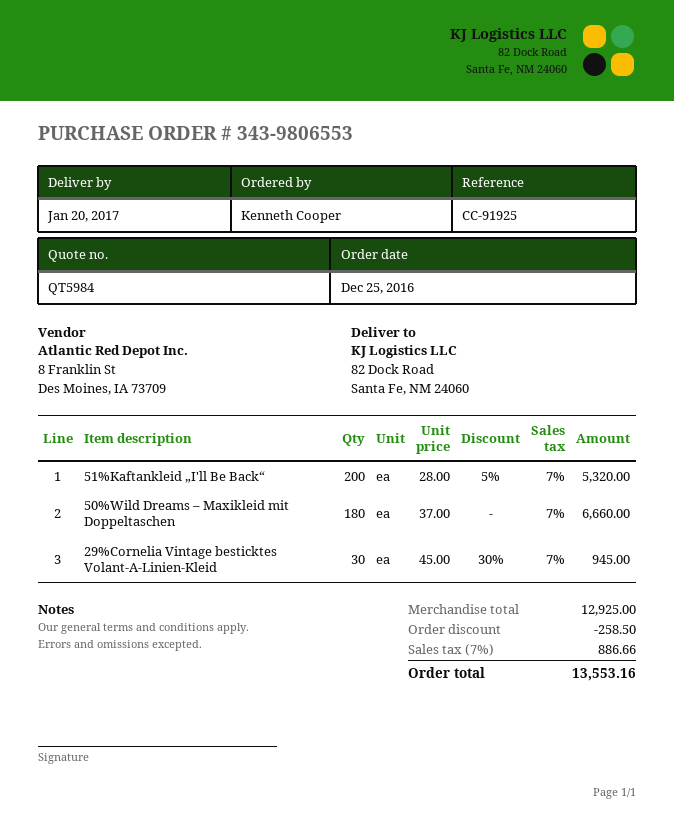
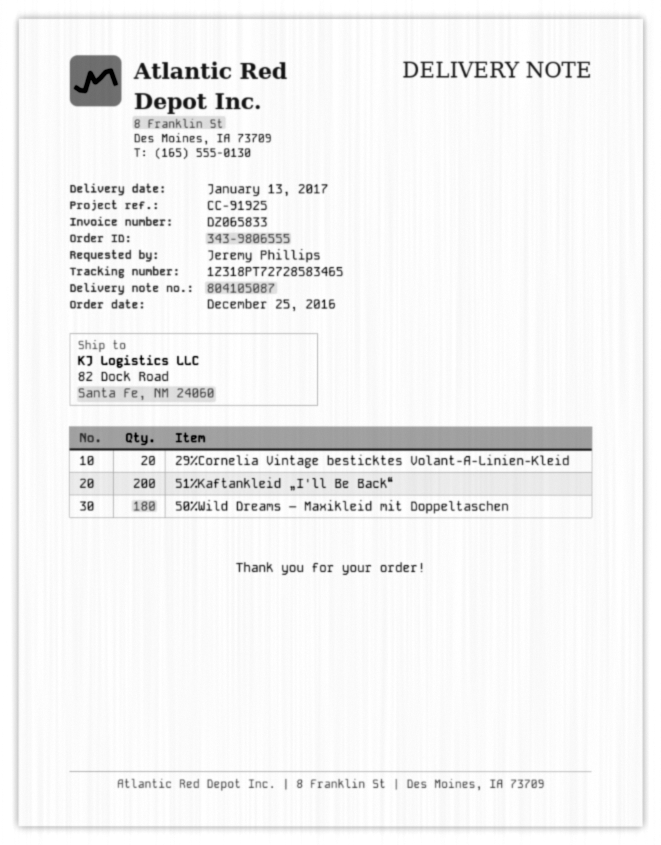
order number: 343-9806553 -> 343-9806555
delivery date: 2017-01-20 -> 2017-01-13
ordered by: Kenneth Cooper -> Jeremy Phillips
29%Cornelia Vintage besticktes Volant-A-Linien-Kleid: 30 -> 20

